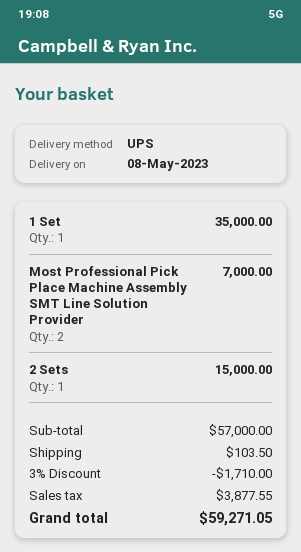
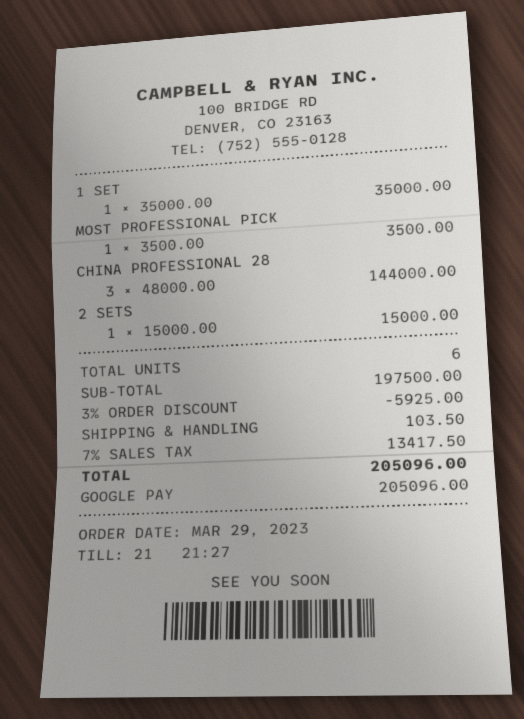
Most Professional Pick Place Machine Assembly SMT Line Solution Provider: 2 for 7000.00 -> 1 for 3500.00
CHINA PROFESSIONAL 28: none -> 3 for 144000.00
subtotal: 57000.00 -> 197500.00
discount: 3% = 1710.00 -> 3% = 5925.00
tax: 3877.55 -> 13417.50
total: 59271.05 -> 205096.00

